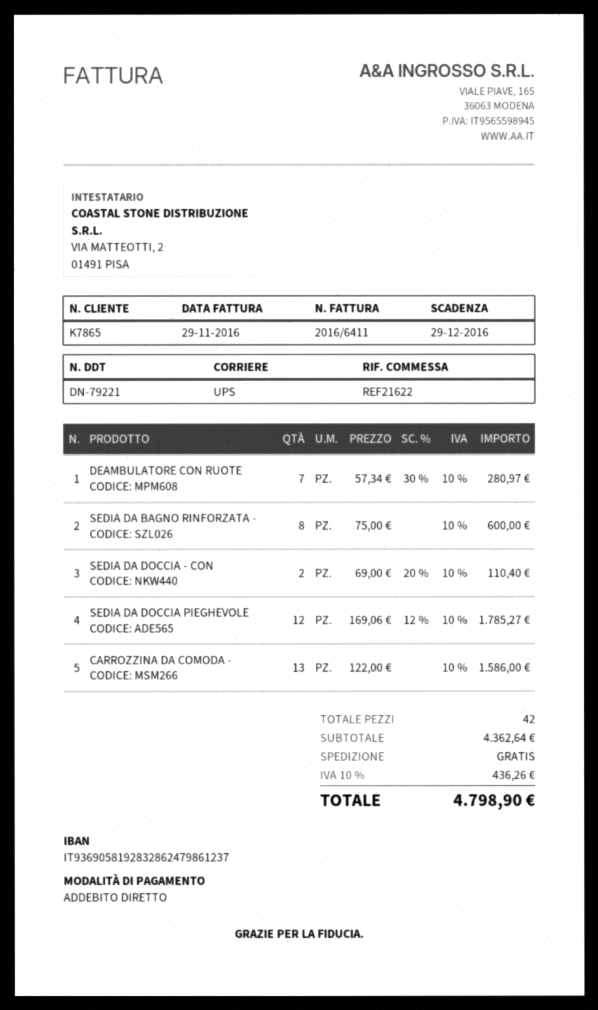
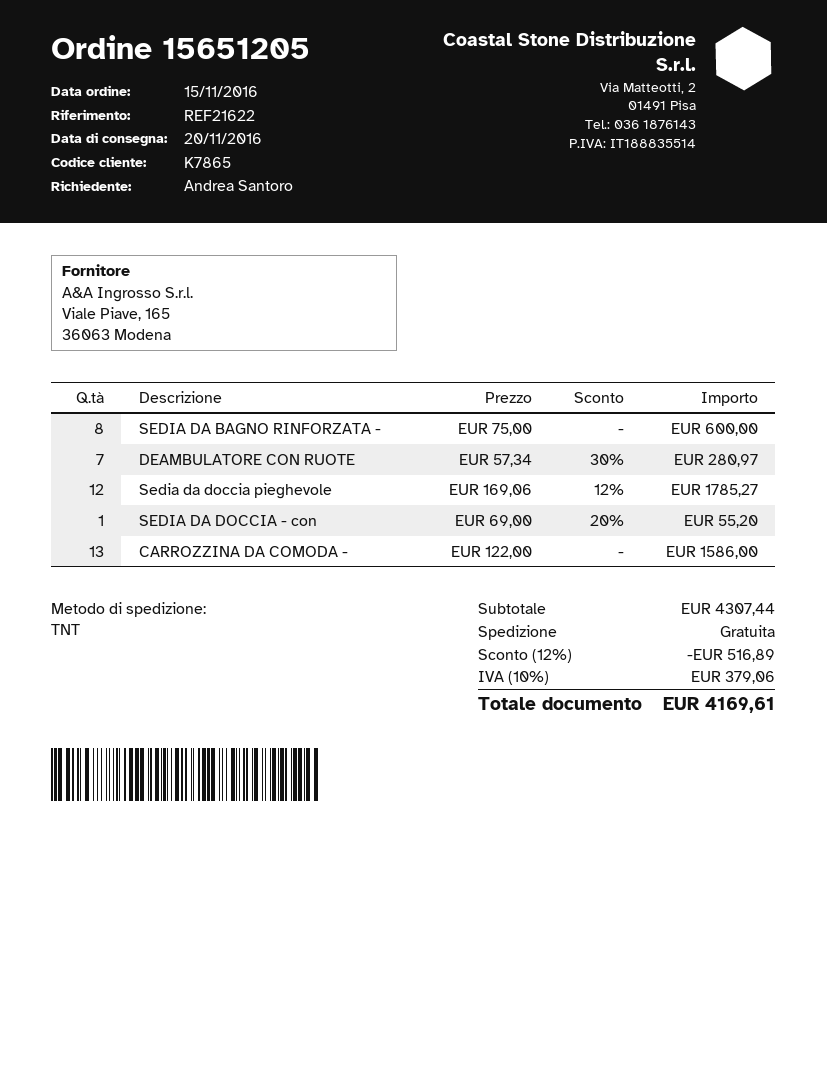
shipping method: UPS -> TNT
SEDIA DA DOCCIA - CON: 2 x 69.00 - 20% = 110.40 -> 1 x 69.00 - 20% = 55.20
subtotal: 4362.64 -> 4307.44
discount: none -> 12% = 516.89
tax: 10% = 436.26 -> 10% = 379.06
total: 4798.90 -> 4169.61

